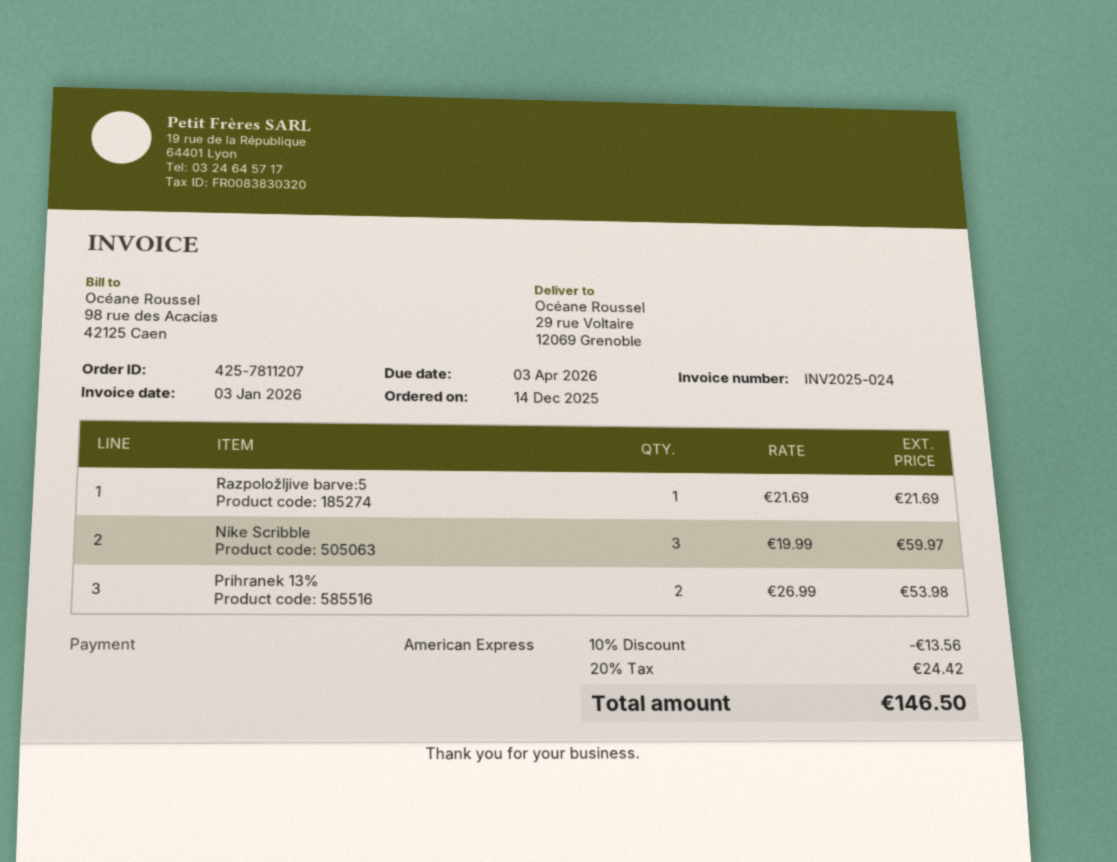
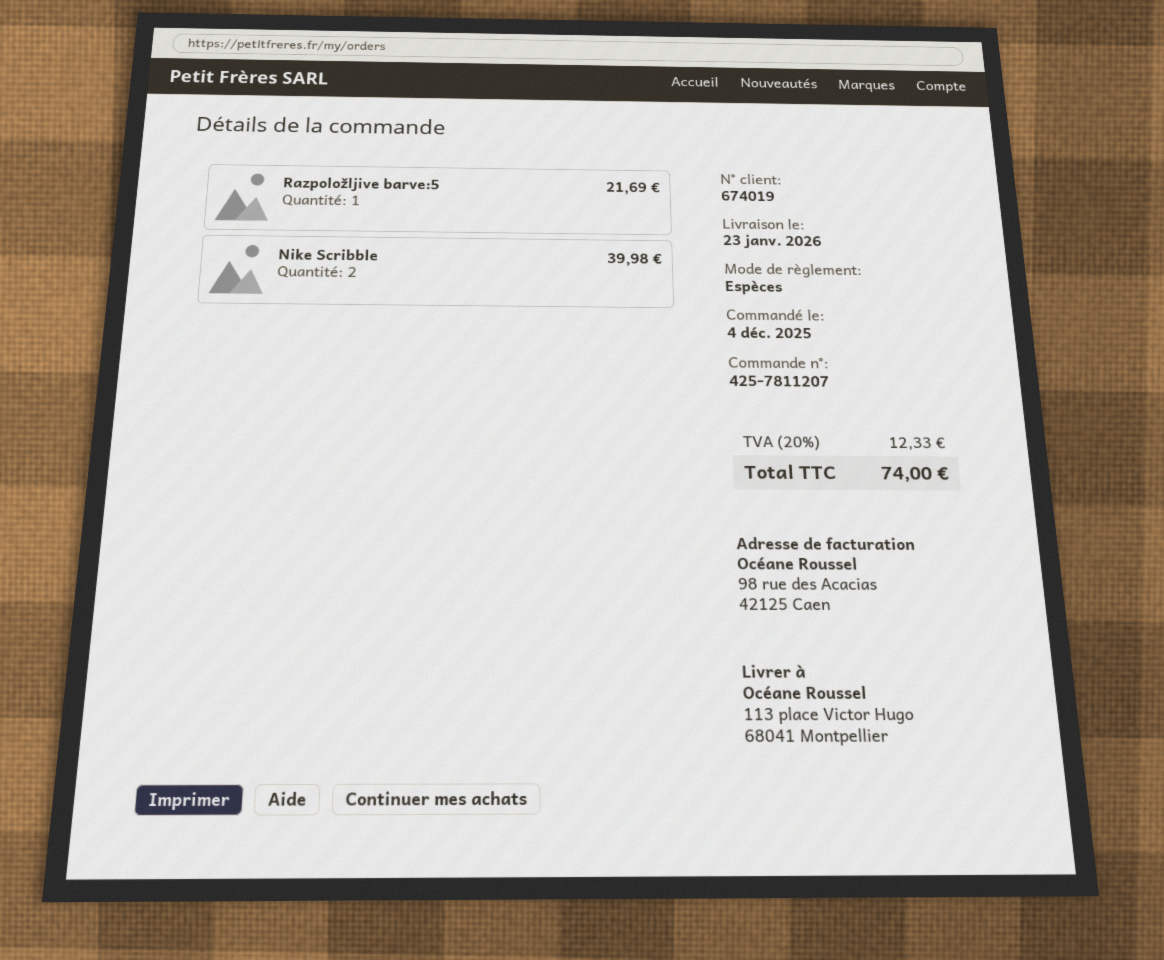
order date: 2025-12-14 -> 2025-12-04
payment method: American Express -> cash
ship to: 29 rue Voltaire, 12069 Grenoble -> 113 place Victor Hugo, 68041 Montpellier
Nike Scribble: 3 for 59.97 -> 2 for 39.98
Prihranek 13%: 2 for 53.98 -> none
discount: 10% = 13.56 -> none
tax: 20% = 24.42 -> 20% = 12.33
total: 146.50 -> 74.00

